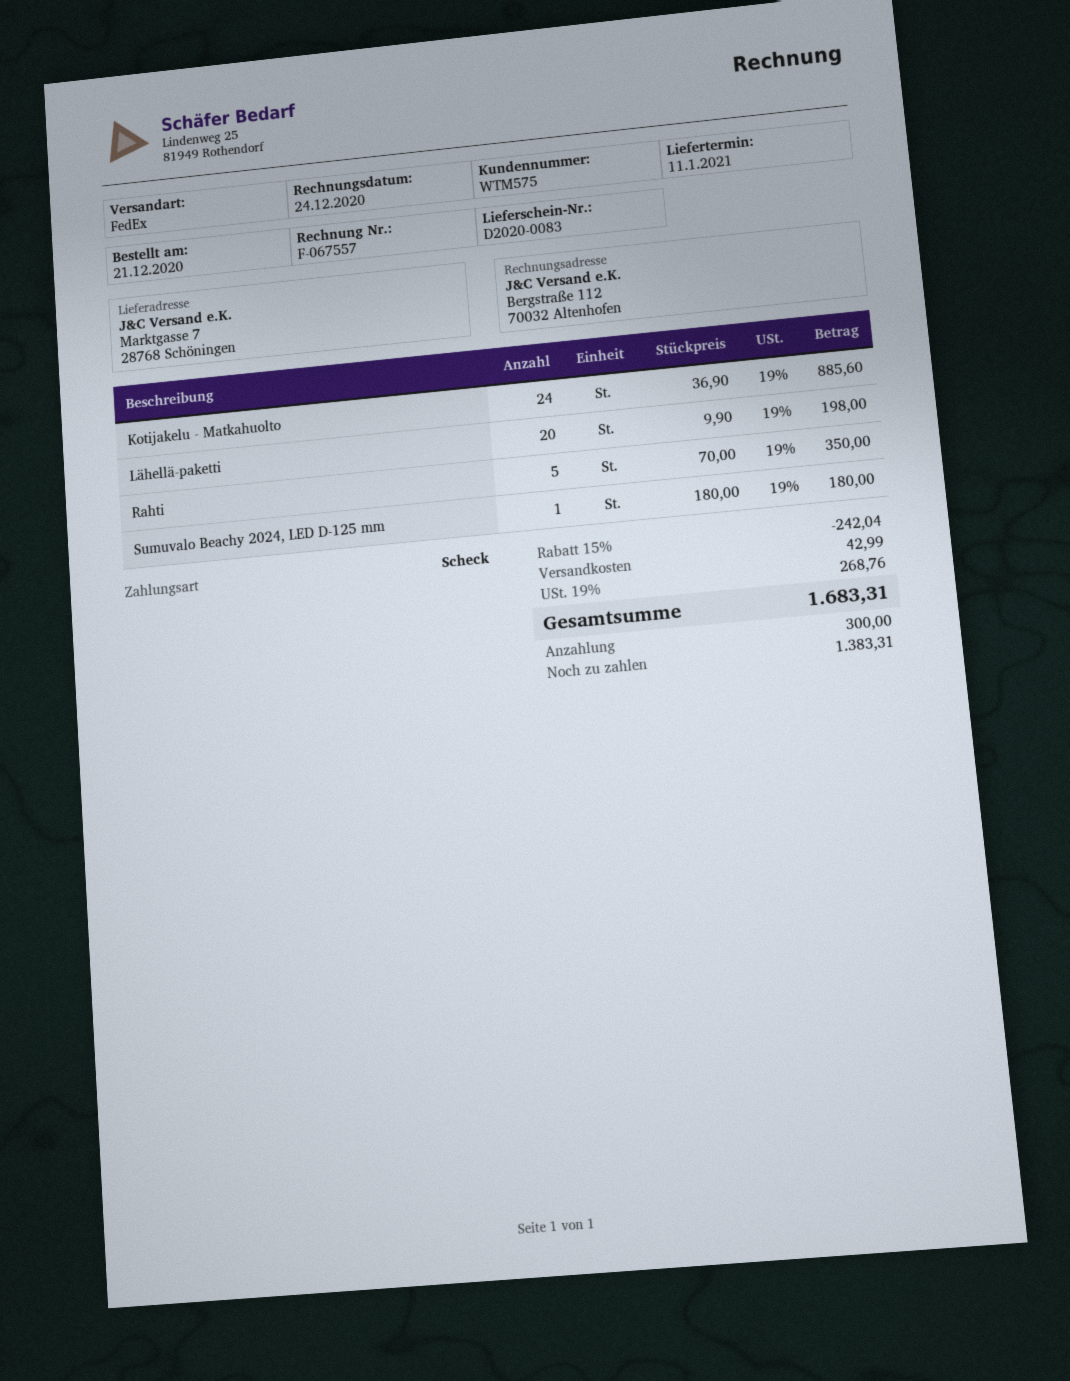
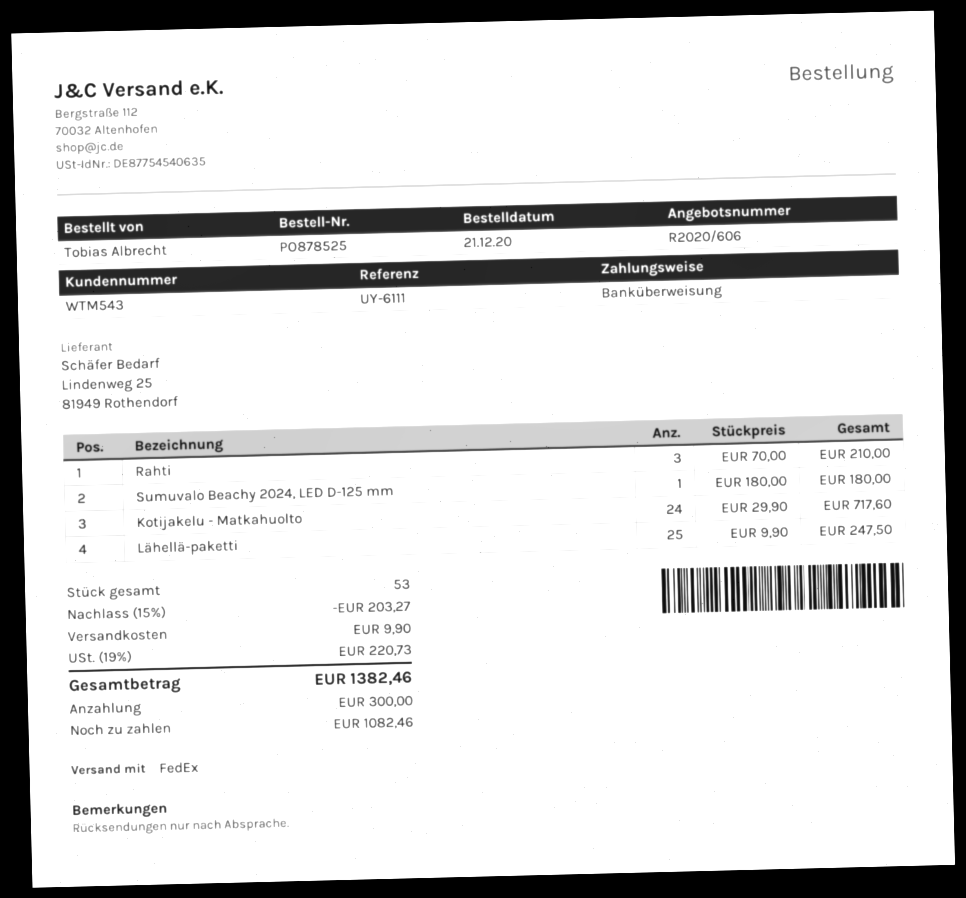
customer number: WTM575 -> WTM543
payment method: cheque -> bank transfer
Kotijakelu - Matkahuolto: 24 x 36.90 = 885.60 -> 24 x 29.90 = 717.60
Lähellä-paketti: 20 x 9.90 = 198.00 -> 25 x 9.90 = 247.50
Rahti: 5 x 70.00 = 350.00 -> 3 x 70.00 = 210.00
discount: 15% = 242.04 -> 15% = 203.27
shipping: 42.99 -> 9.90
tax: 19% = 268.76 -> 19% = 220.73
total: 1683.31 -> 1382.46
balance: 1383.31 -> 1082.46

